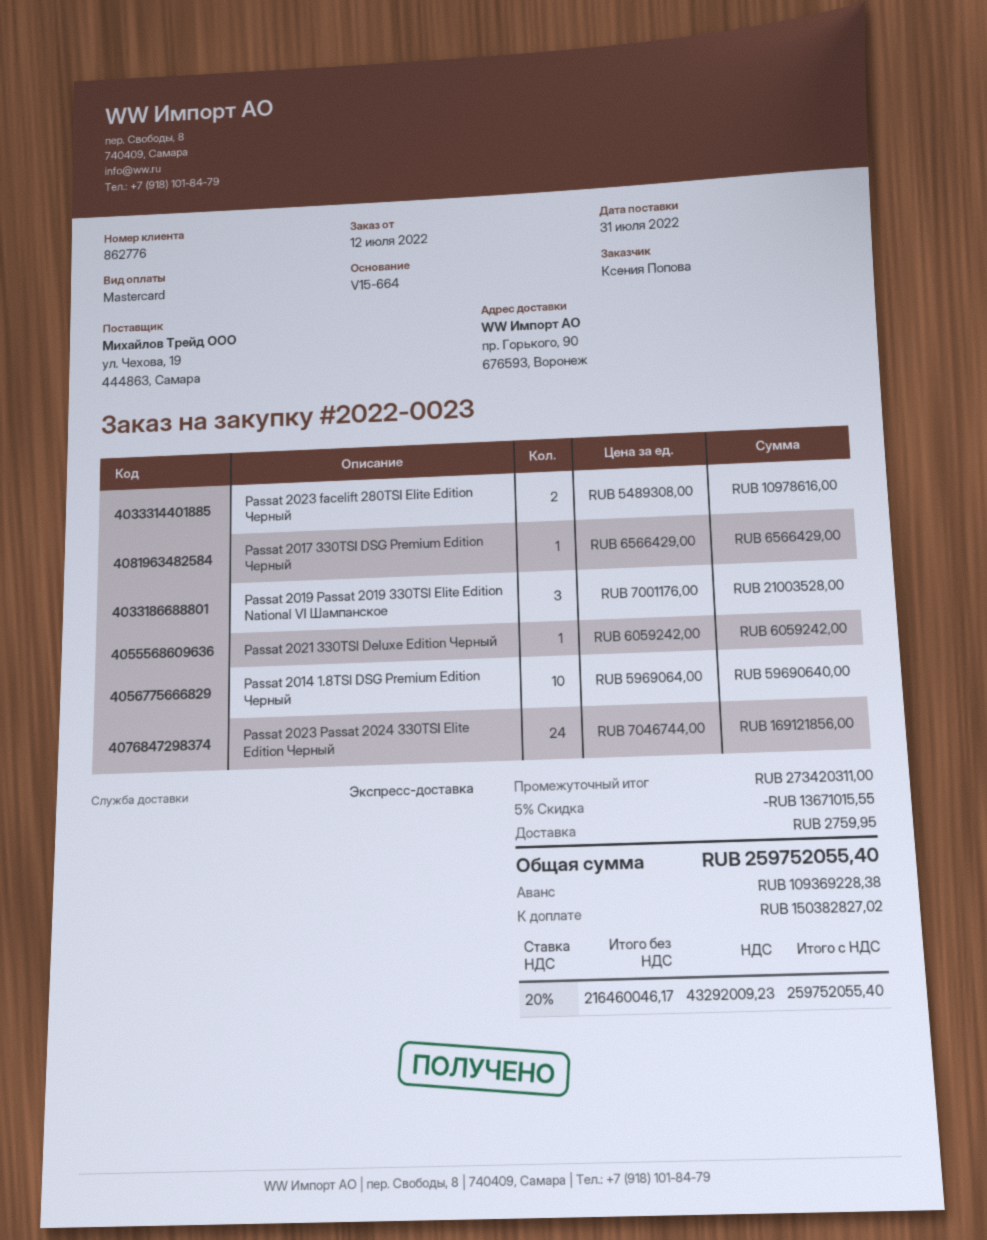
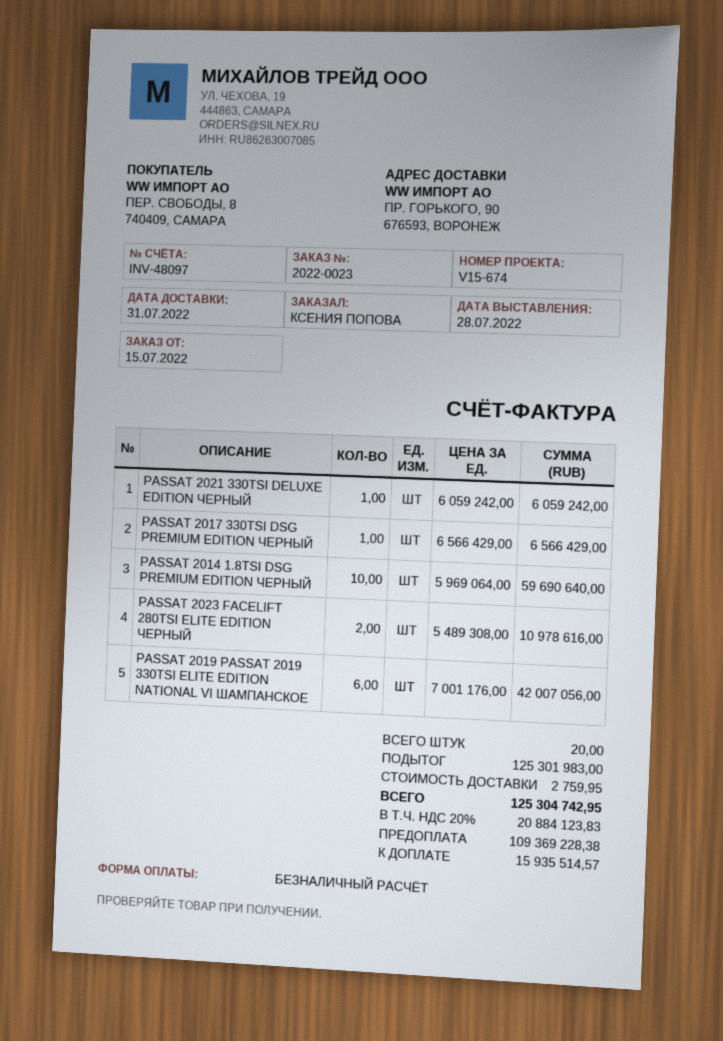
order date: 2022-07-12 -> 2022-07-15
reference: V15-664 -> V15-674
payment method: Mastercard -> bank transfer
Passat 2019 Passat 2019 330TSI Elite Edition National VI Шампанское: 3 x 7001176.00 = 21003528.00 -> 6 x 7001176.00 = 42007056.00
Passat 2023 Passat 2024 330TSI Elite Edition Черный: 24 x 7046744.00 = 169121856.00 -> none
subtotal: 273420311.00 -> 125301983.00
discount: 5% = 13671015.55 -> none
tax: 20% = 43292009.23 -> 20% = 20884123.83
total: 259752055.40 -> 125304742.95
balance: 150382827.02 -> 15935514.57

